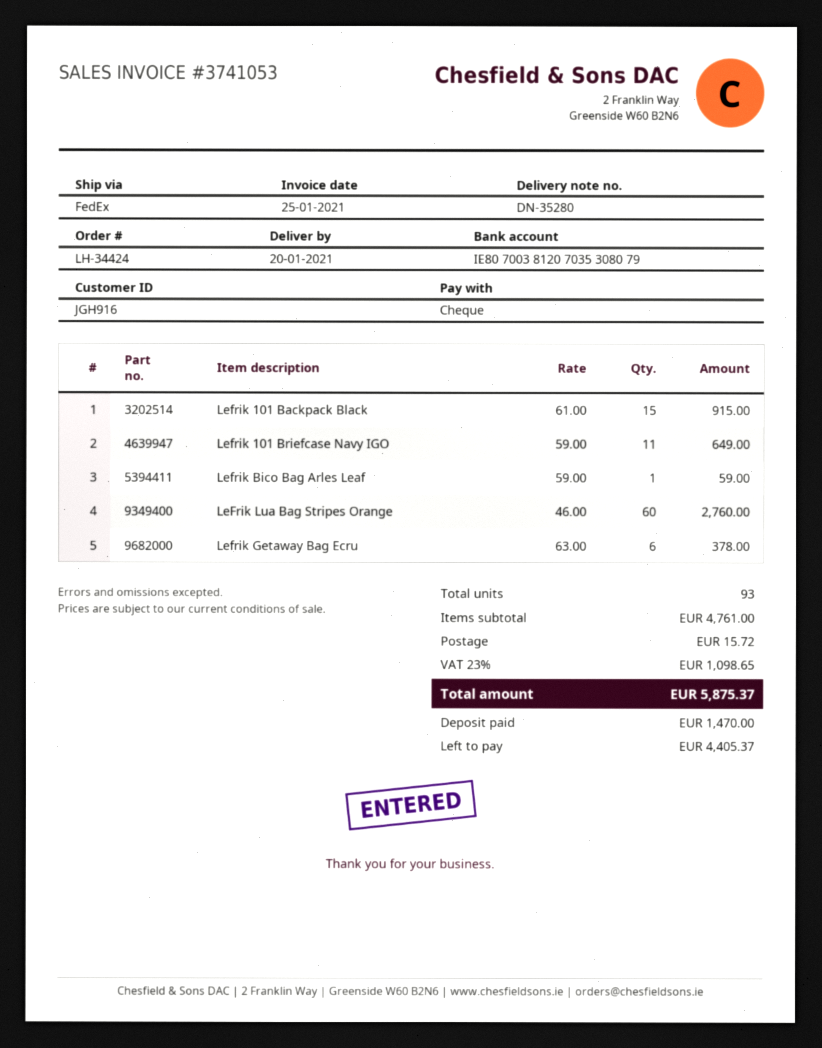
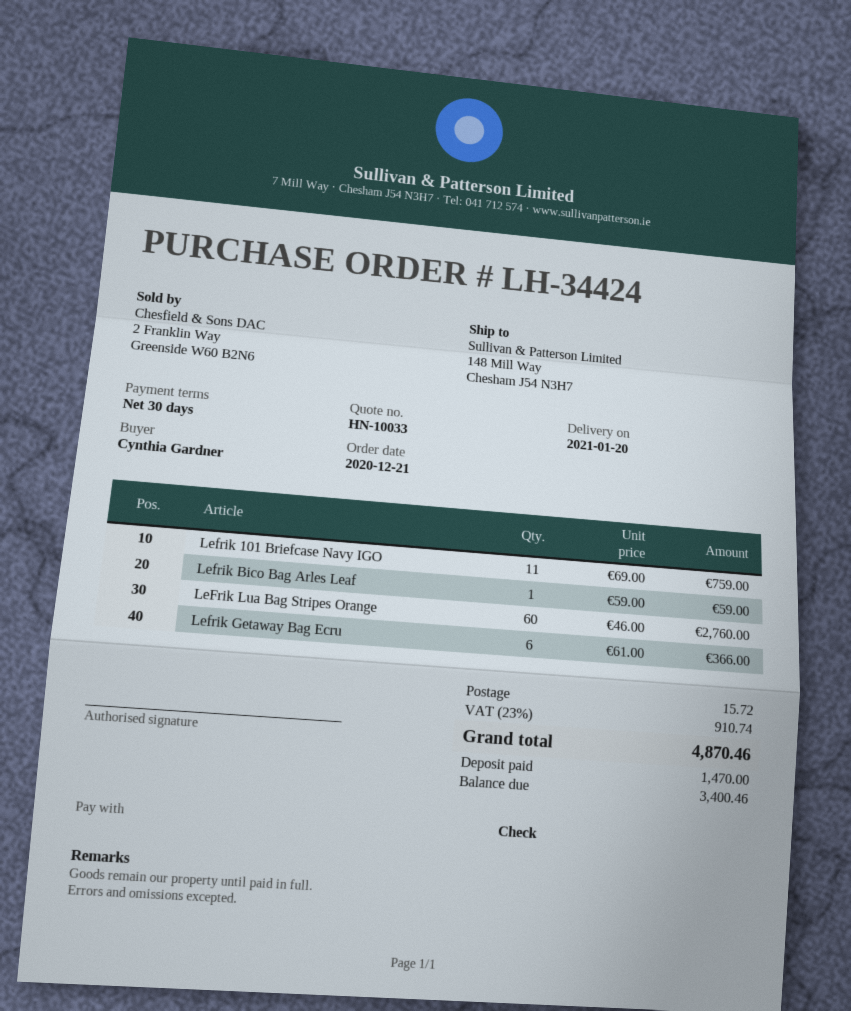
Lefrik 101 Backpack Black: 15 x 61.00 = 915.00 -> none
Lefrik 101 Briefcase Navy IGO: 11 x 59.00 = 649.00 -> 11 x 69.00 = 759.00
Lefrik Getaway Bag Ecru: 6 x 63.00 = 378.00 -> 6 x 61.00 = 366.00
tax: 23% = 1098.65 -> 23% = 910.74
total: 5875.37 -> 4870.46
balance: 4405.37 -> 3400.46

